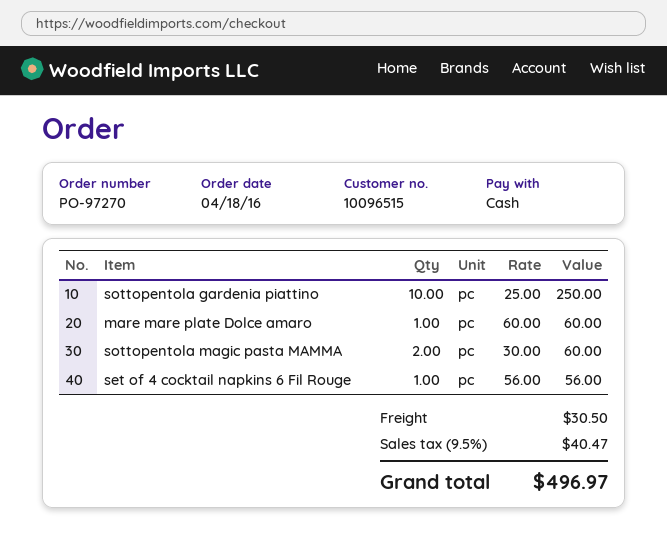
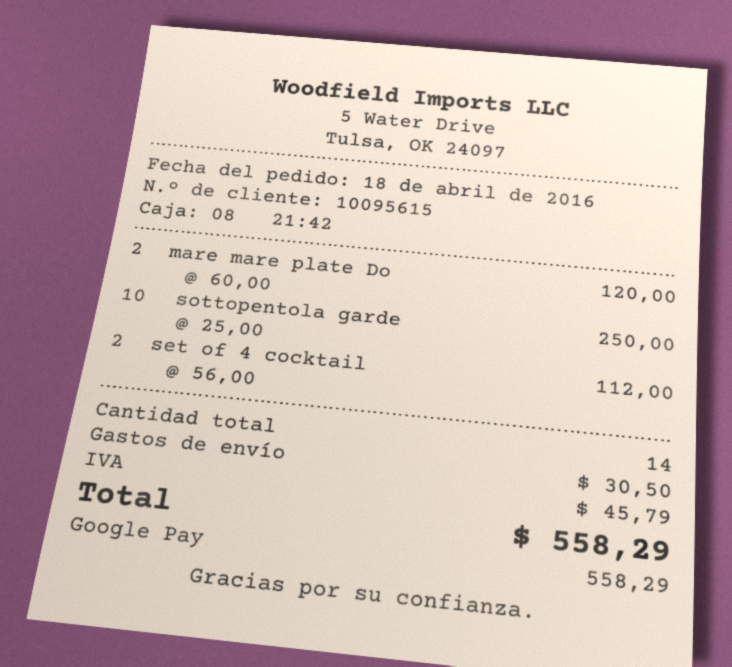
customer number: 10096515 -> 10095615
payment method: cash -> Google Pay
mare mare plate Dolce amaro: 1 x 60.00 = 60.00 -> 2 x 60.00 = 120.00
sottopentola magic pasta MAMMA: 2 x 30.00 = 60.00 -> none
set of 4 cocktail napkins 6 Fil Rouge: 1 x 56.00 = 56.00 -> 2 x 56.00 = 112.00
tax: 40.47 -> 45.79
total: 496.97 -> 558.29

